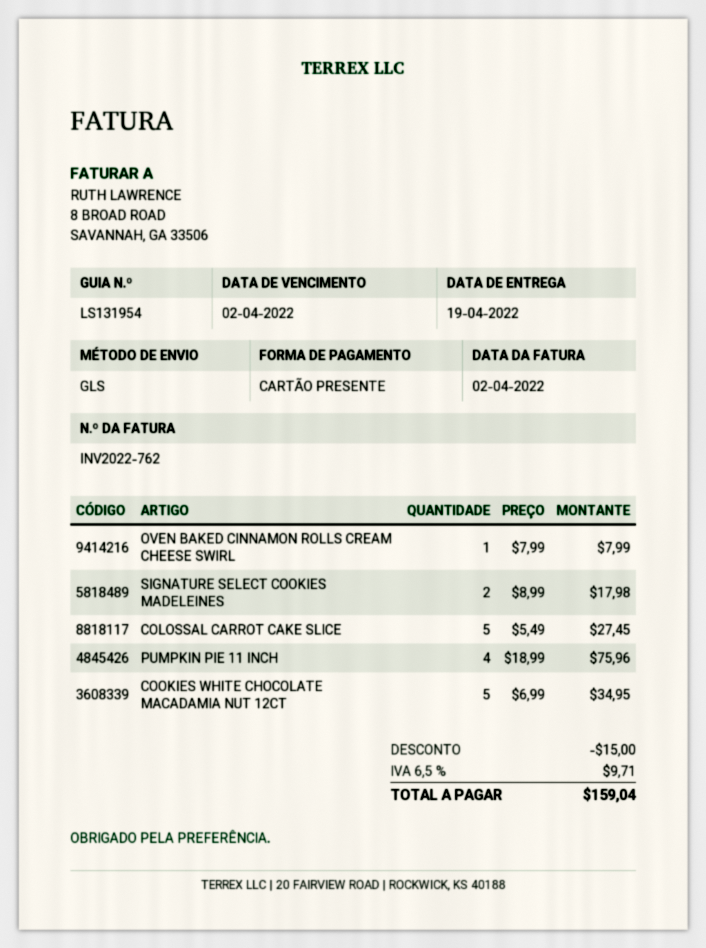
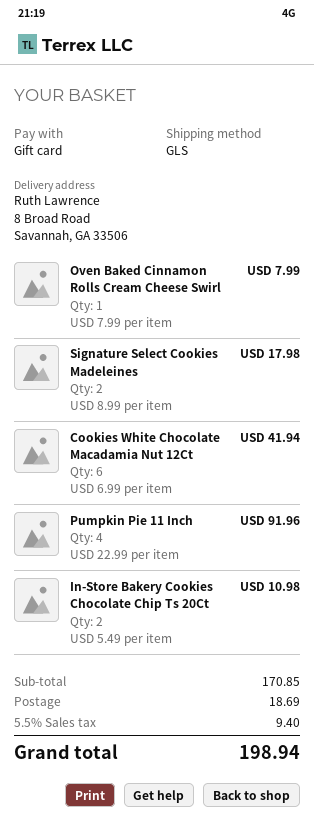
COLOSSAL CARROT CAKE SLICE: 5 x 5.49 = 27.45 -> none
PUMPKIN PIE 11 INCH: 4 x 18.99 = 75.96 -> 4 x 22.99 = 91.96
COOKIES WHITE CHOCOLATE MACADAMIA NUT 12CT: 5 x 6.99 = 34.95 -> 6 x 6.99 = 41.94
In-Store Bakery Cookies Chocolate Chip Ts 20Ct: none -> 2 x 5.49 = 10.98
discount: 15.00 -> none
shipping: none -> 18.69
tax: 6.5% = 9.71 -> 5.5% = 9.40
total: 159.04 -> 198.94

